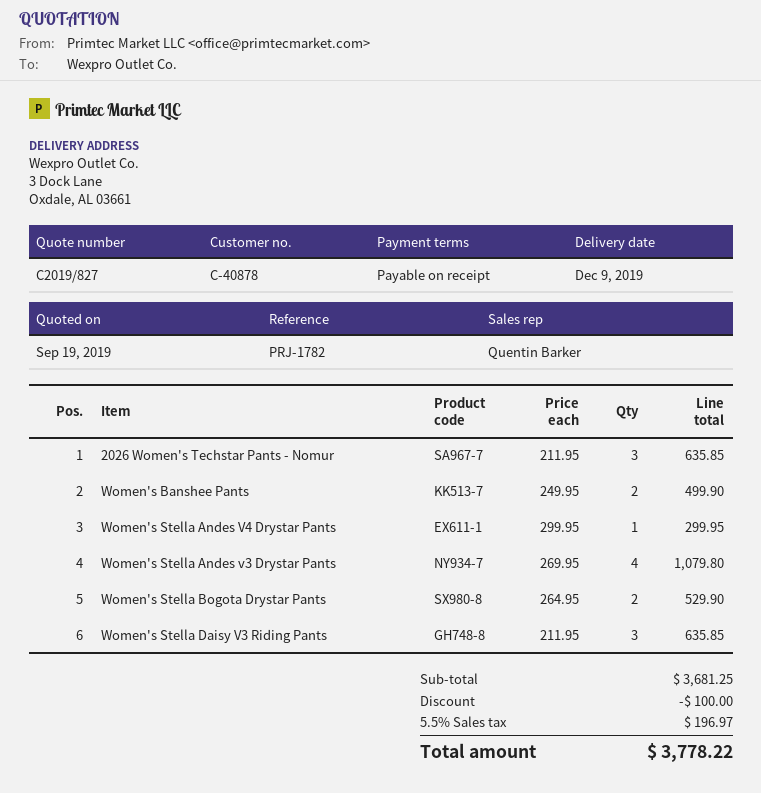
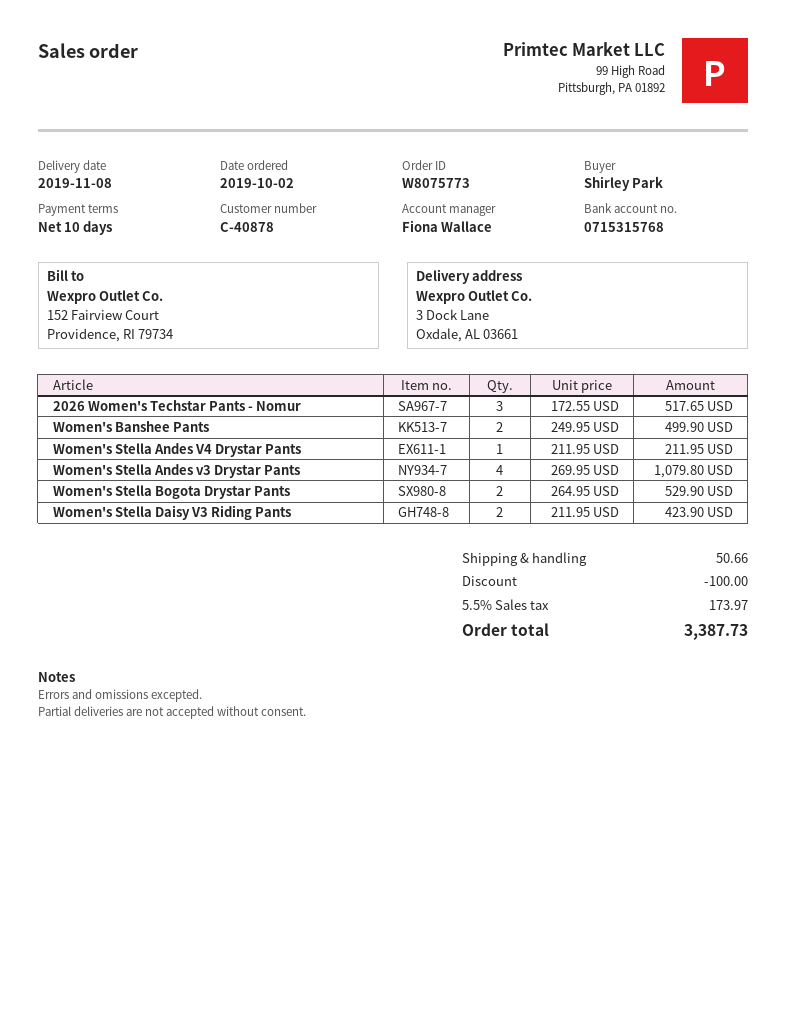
delivery date: 2019-12-09 -> 2019-11-08
payment terms: on receipt -> 10 days
sales rep: Quentin Barker -> Fiona Wallace
2026 Women's Techstar Pants - Nomur: 3 x 211.95 = 635.85 -> 3 x 172.55 = 517.65
Women's Stella Andes V4 Drystar Pants: 1 x 299.95 = 299.95 -> 1 x 211.95 = 211.95
Women's Stella Daisy V3 Riding Pants: 3 x 211.95 = 635.85 -> 2 x 211.95 = 423.90
shipping: none -> 50.66
tax: 5.5% = 196.97 -> 5.5% = 173.97
total: 3778.22 -> 3387.73

